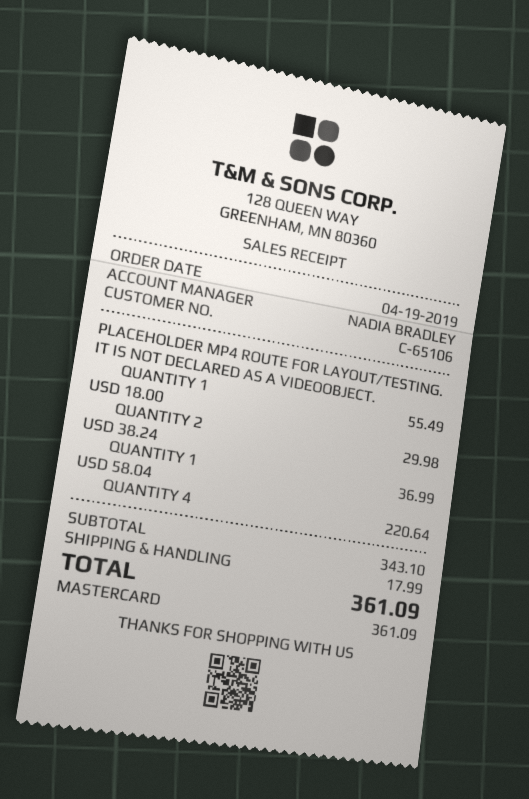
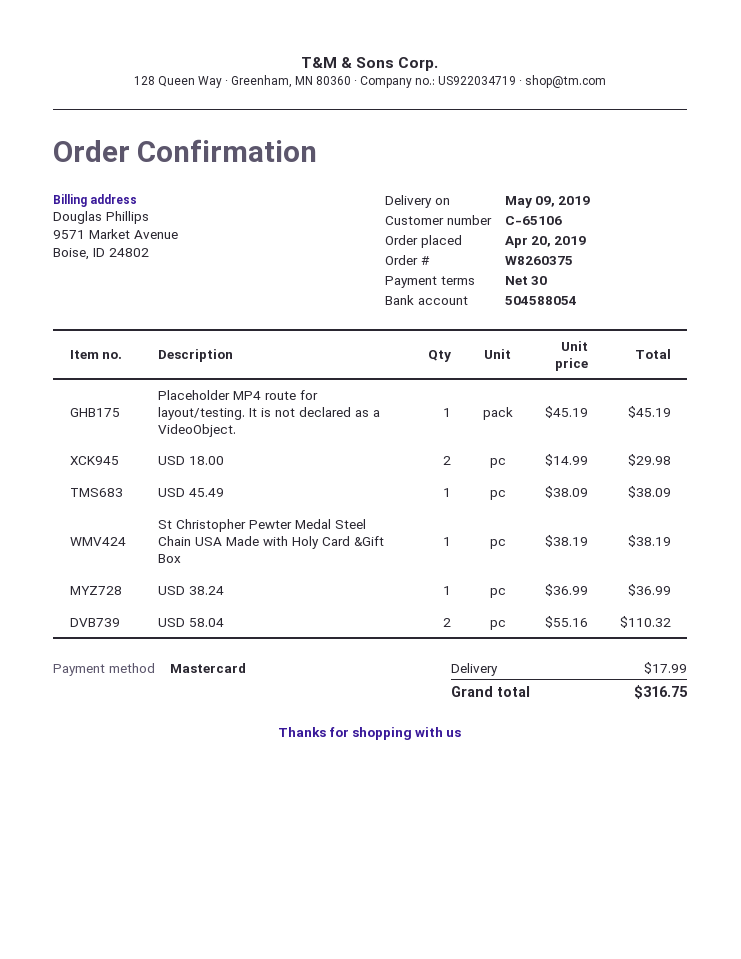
order date: 2019-04-19 -> 2019-04-20
PLACEHOLDER MP4 ROUTE FOR LAYOUT/TESTING. IT IS NOT DECLARED AS A VIDEOOBJECT.: 1 for 55.49 -> 1 for 45.19
USD 58.04: 4 for 220.64 -> 2 for 110.32
USD 45.49: none -> 1 for 38.09
St Christopher Pewter Medal Steel Chain USA Made with Holy Card &Gift Box: none -> 1 for 38.19
total: 361.09 -> 316.75

